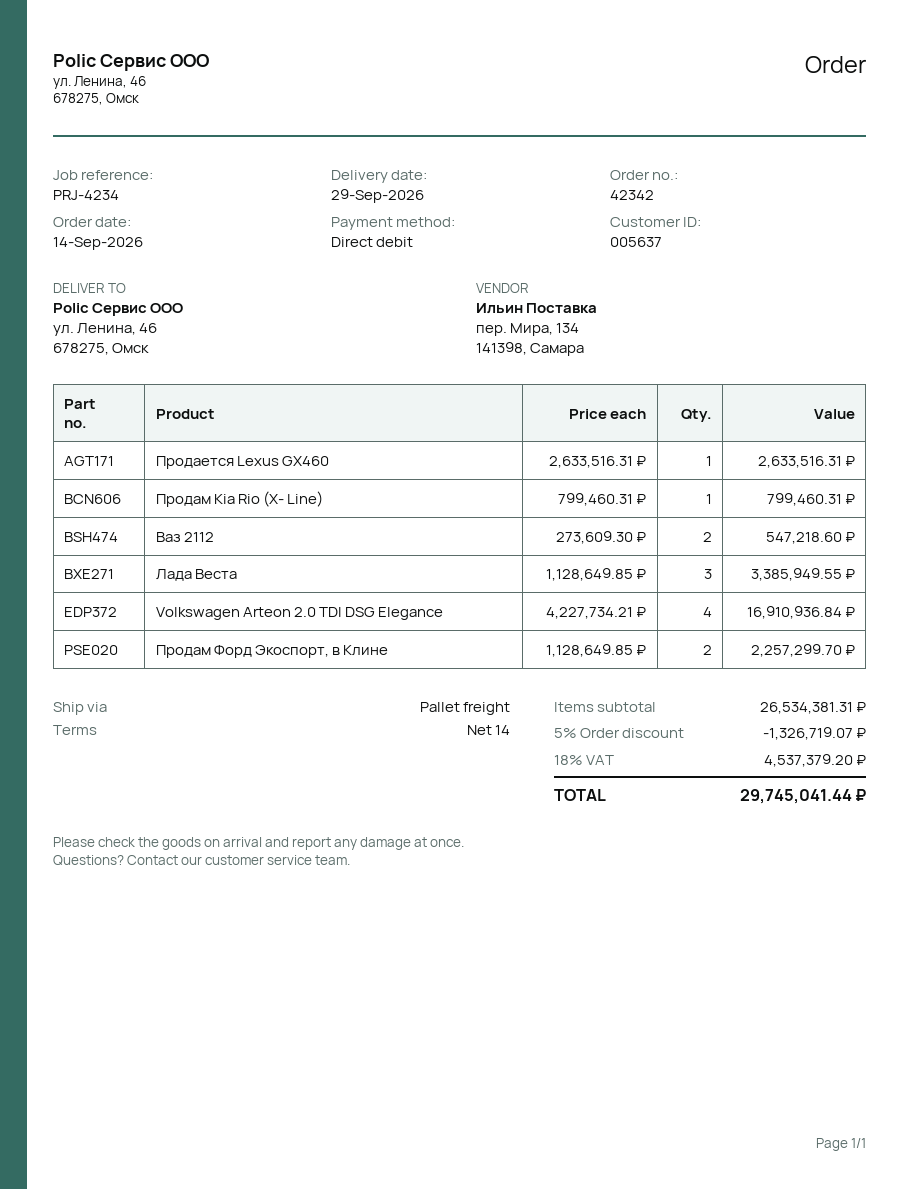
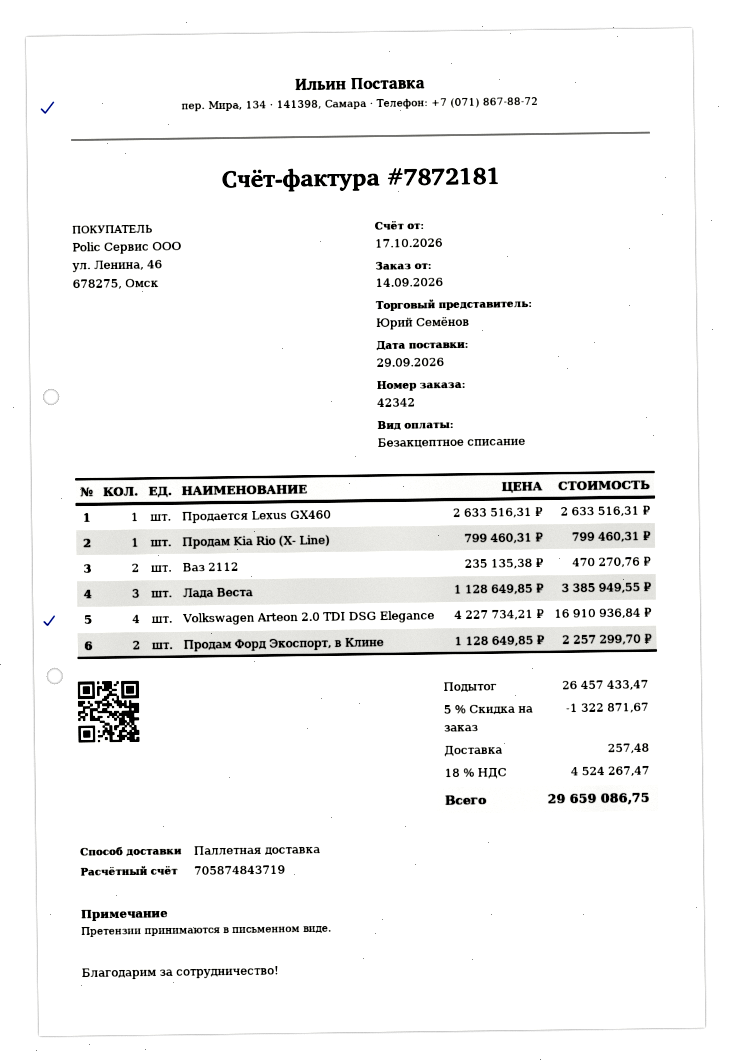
Ваз 2112: 2 x 273609.30 = 547218.60 -> 2 x 235135.38 = 470270.76
subtotal: 26534381.31 -> 26457433.47
discount: 5% = 1326719.07 -> 5% = 1322871.67
shipping: none -> 257.48
tax: 18% = 4537379.20 -> 18% = 4524267.47
total: 29745041.44 -> 29659086.75

